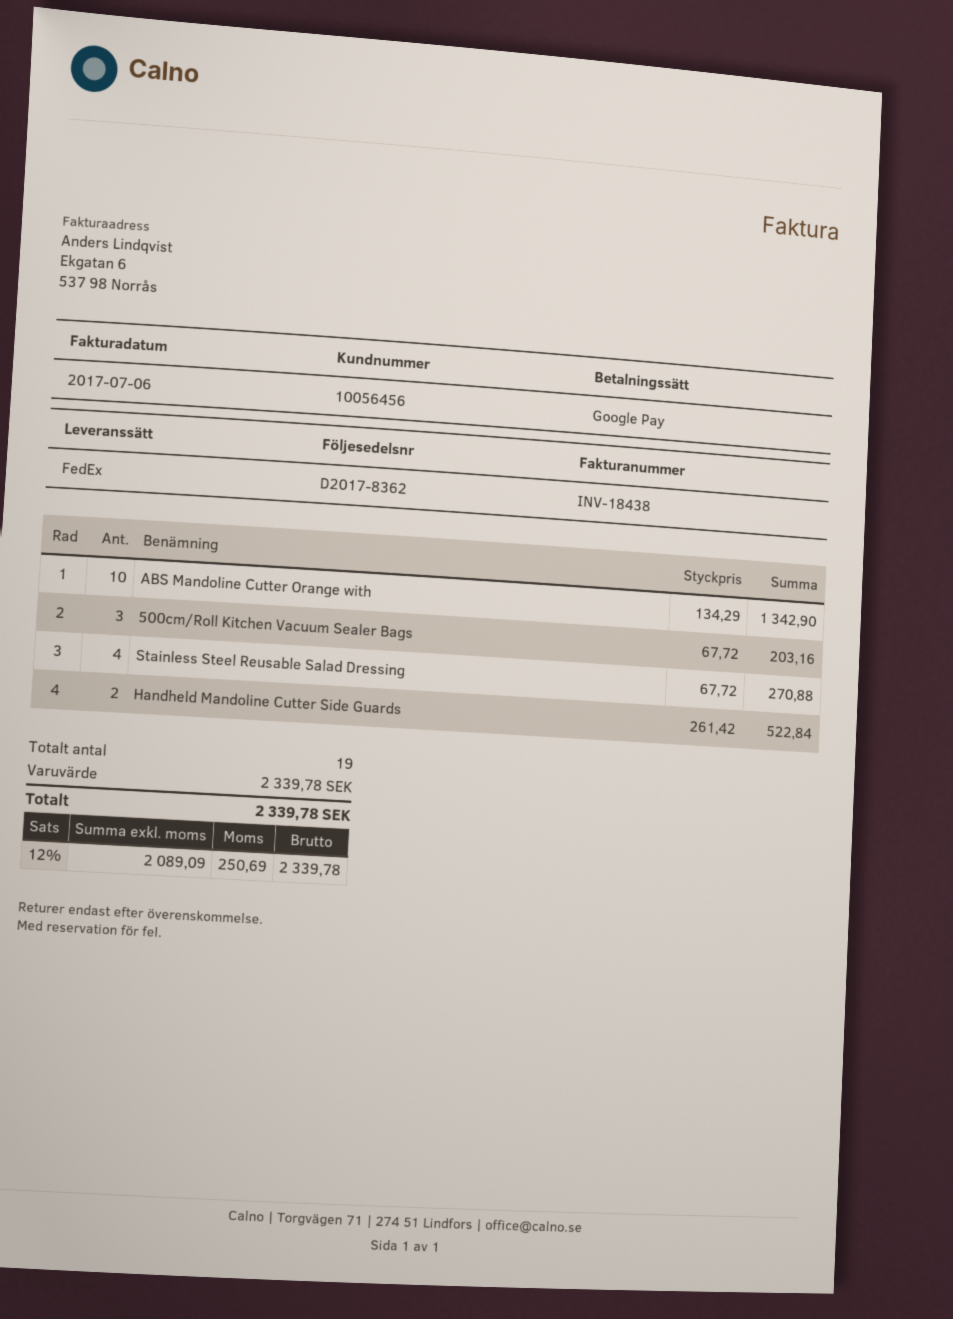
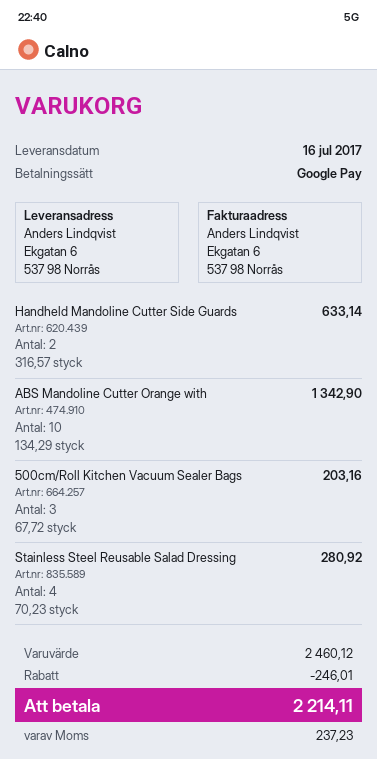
Stainless Steel Reusable Salad Dressing: 4 x 67.72 = 270.88 -> 4 x 70.23 = 280.92
Handheld Mandoline Cutter Side Guards: 2 x 261.42 = 522.84 -> 2 x 316.57 = 633.14
subtotal: 2339.78 -> 2460.12
discount: none -> 246.01
tax: 250.69 -> 237.23
total: 2339.78 -> 2214.11

